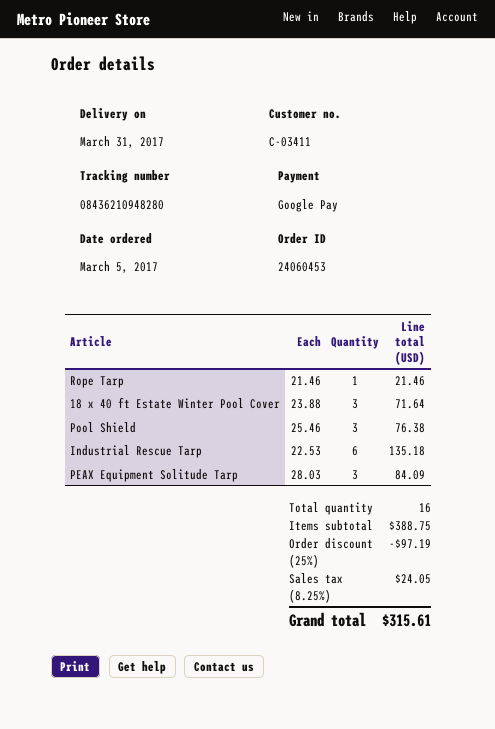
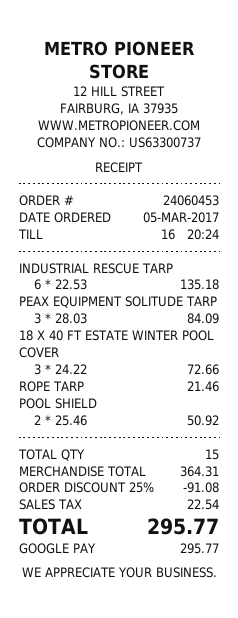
18 x 40 ft Estate Winter Pool Cover: 3 x 23.88 = 71.64 -> 3 x 24.22 = 72.66
Pool Shield: 3 x 25.46 = 76.38 -> 2 x 25.46 = 50.92
total quantity: 16 -> 15
subtotal: 388.75 -> 364.31
discount: 25% = 97.19 -> 25% = 91.08
tax: 24.05 -> 22.54
total: 315.61 -> 295.77

